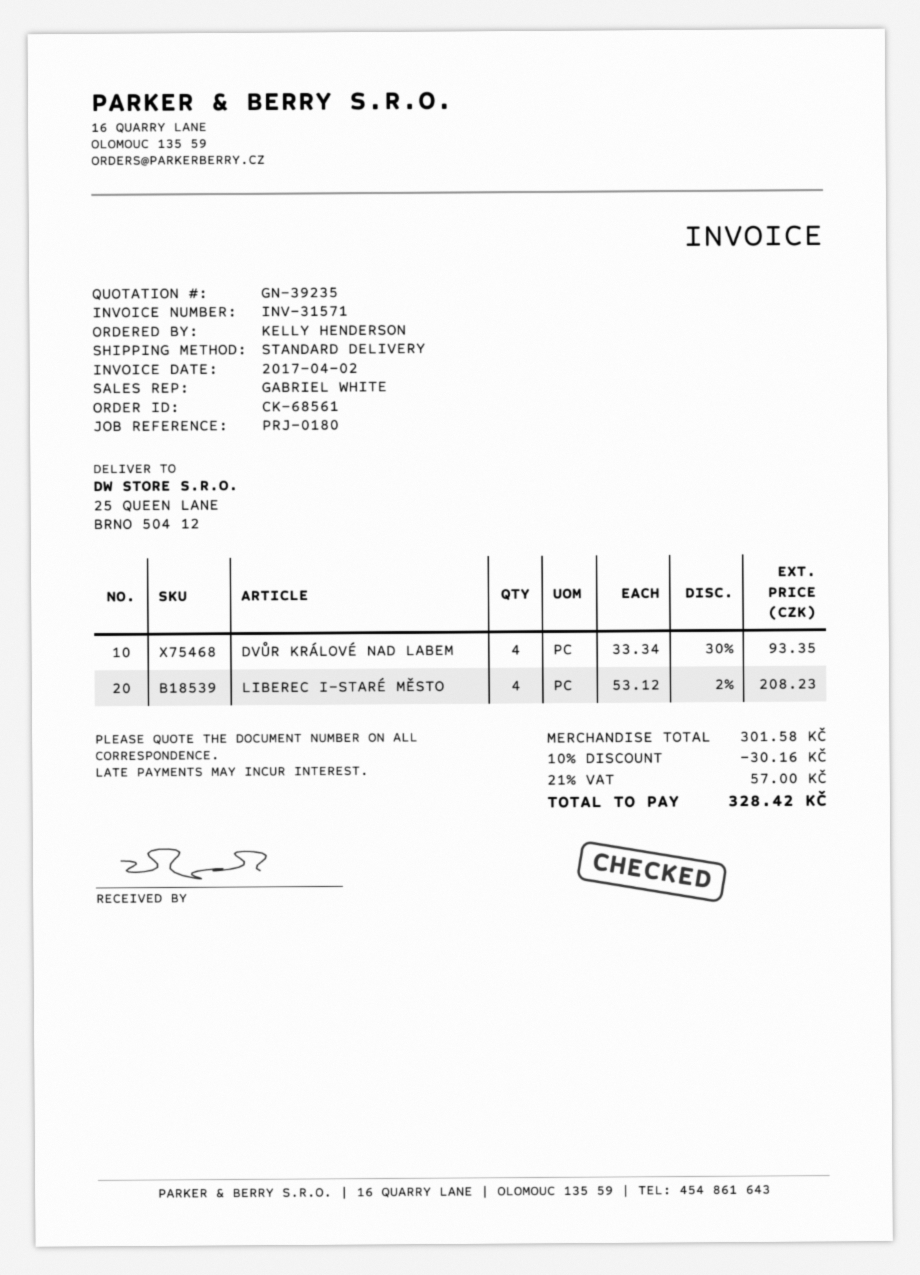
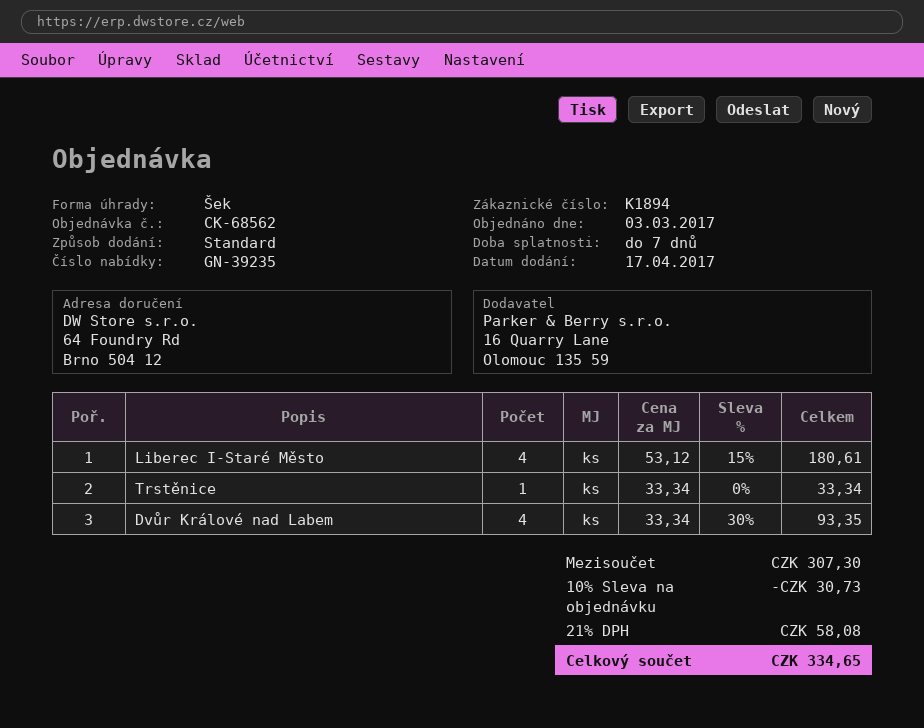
order number: CK-68561 -> CK-68562
ship to: 25 QUEEN LANE, BRNO 504 12 -> 64 Foundry Rd, Brno 504 12
LIBEREC I-STARÉ MĚSTO: 4 x 53.12 - 2% = 208.23 -> 4 x 53.12 - 15% = 180.61
Trstěnice: none -> 1 x 33.34 = 33.34
subtotal: 301.58 -> 307.30
discount: 10% = 30.16 -> 10% = 30.73
tax: 21% = 57.00 -> 21% = 58.08
total: 328.42 -> 334.65

